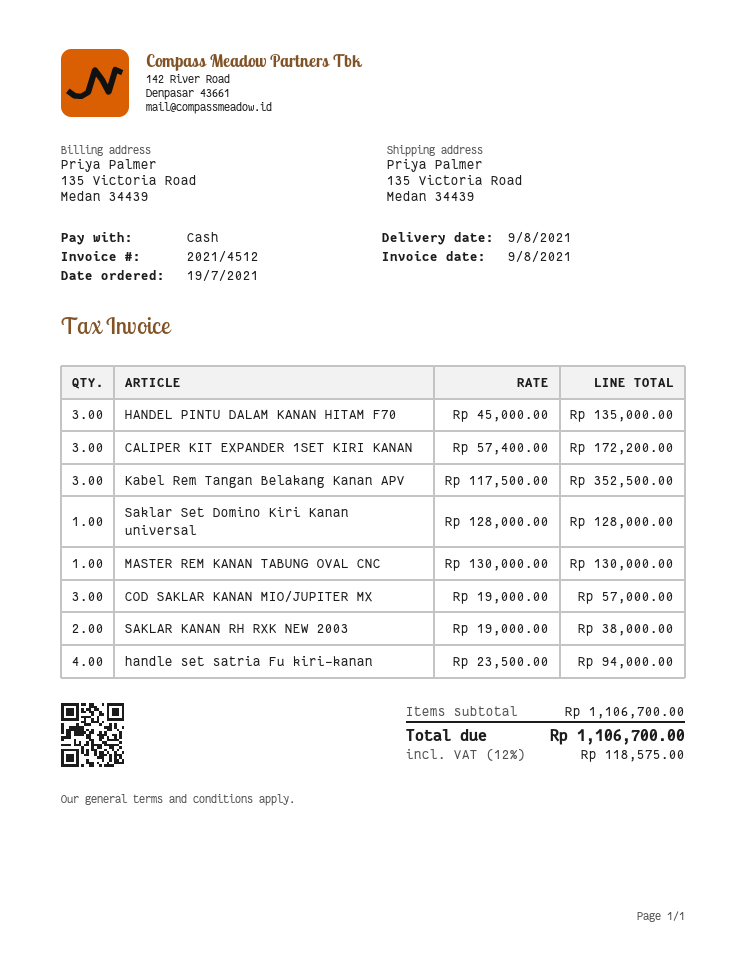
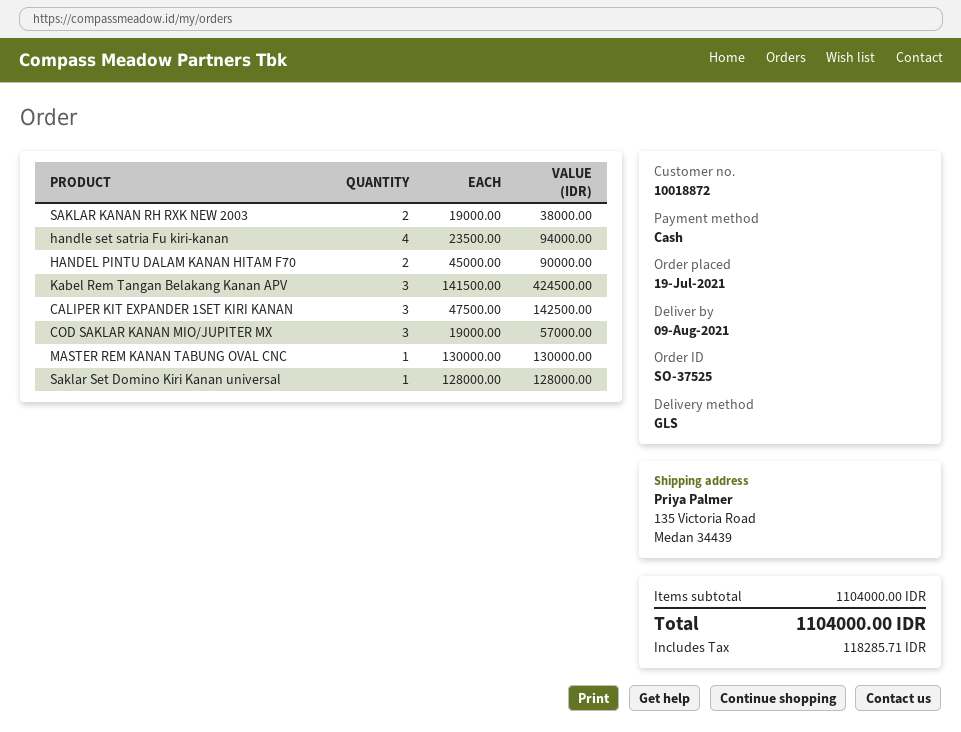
HANDEL PINTU DALAM KANAN HITAM F70: 3 x 45000.00 = 135000.00 -> 2 x 45000.00 = 90000.00
CALIPER KIT EXPANDER 1SET KIRI KANAN: 3 x 57400.00 = 172200.00 -> 3 x 47500.00 = 142500.00
Kabel Rem Tangan Belakang Kanan APV: 3 x 117500.00 = 352500.00 -> 3 x 141500.00 = 424500.00
subtotal: 1106700.00 -> 1104000.00
tax: 118575.00 -> 118285.71
total: 1106700.00 -> 1104000.00

